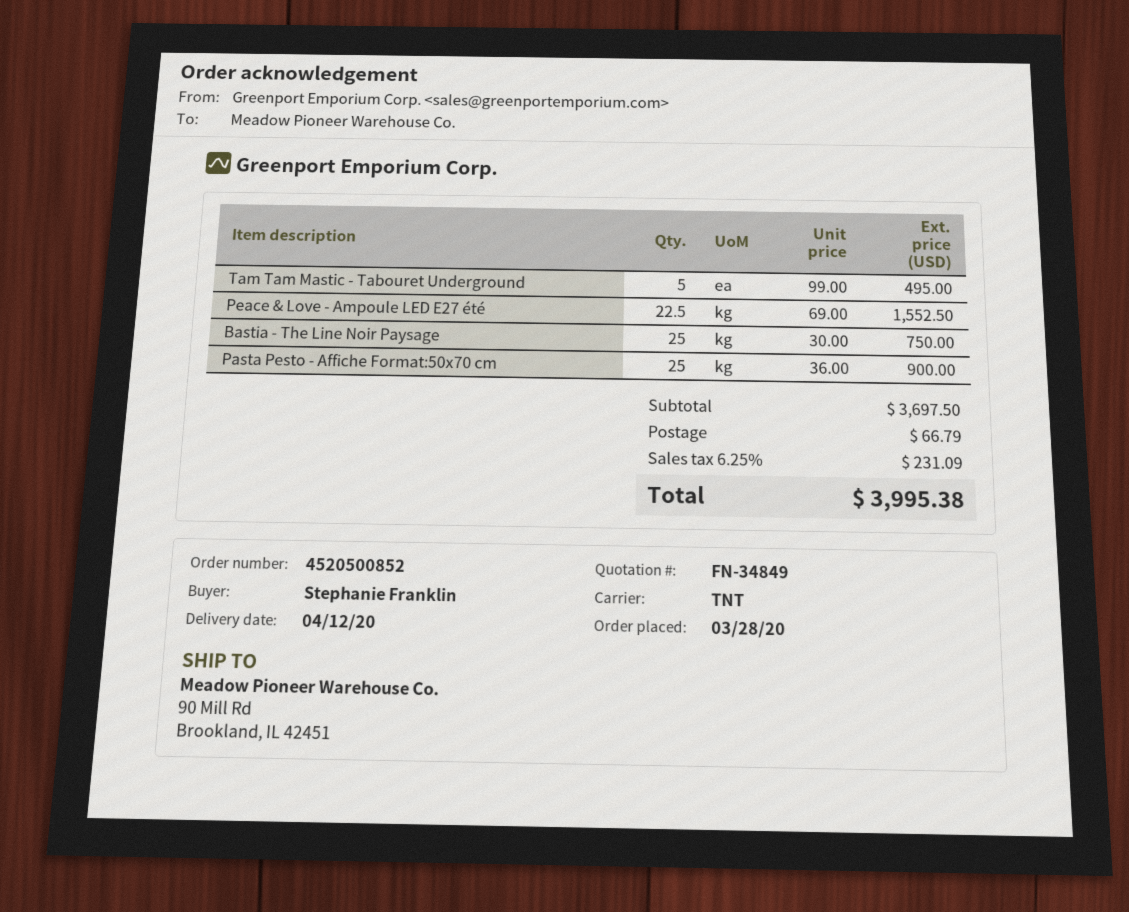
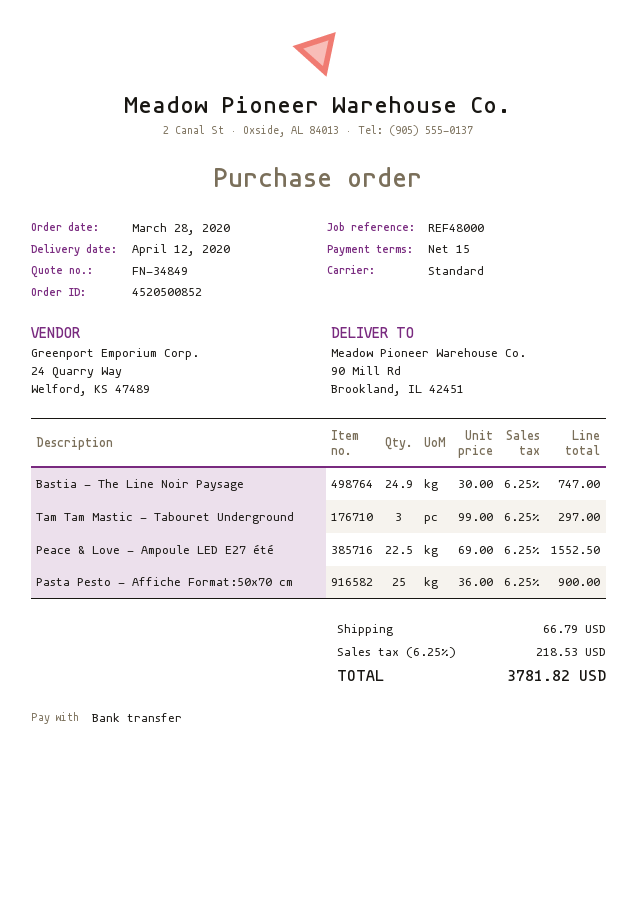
shipping method: TNT -> standard
Tam Tam Mastic - Tabouret Underground: 5 x 99.00 = 495.00 -> 3 x 99.00 = 297.00
Bastia - The Line Noir Paysage: 25 x 30.00 = 750.00 -> 24.9 x 30.00 = 747.00
tax: 6.25% = 231.09 -> 6.25% = 218.53
total: 3995.38 -> 3781.82

